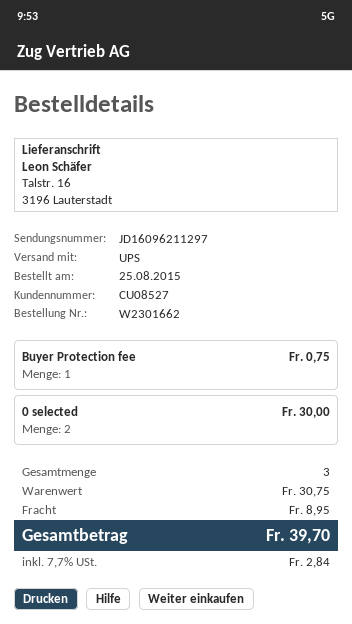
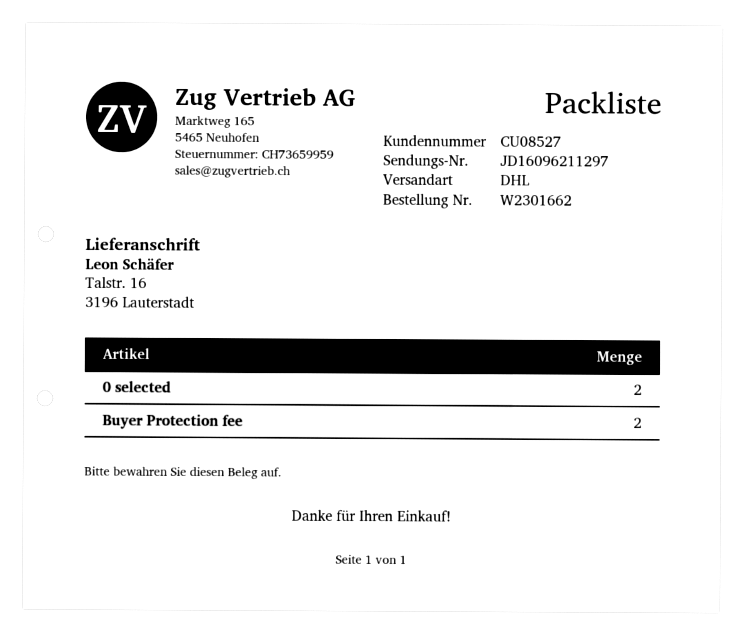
shipping method: UPS -> DHL
Buyer Protection fee: 1 -> 2

